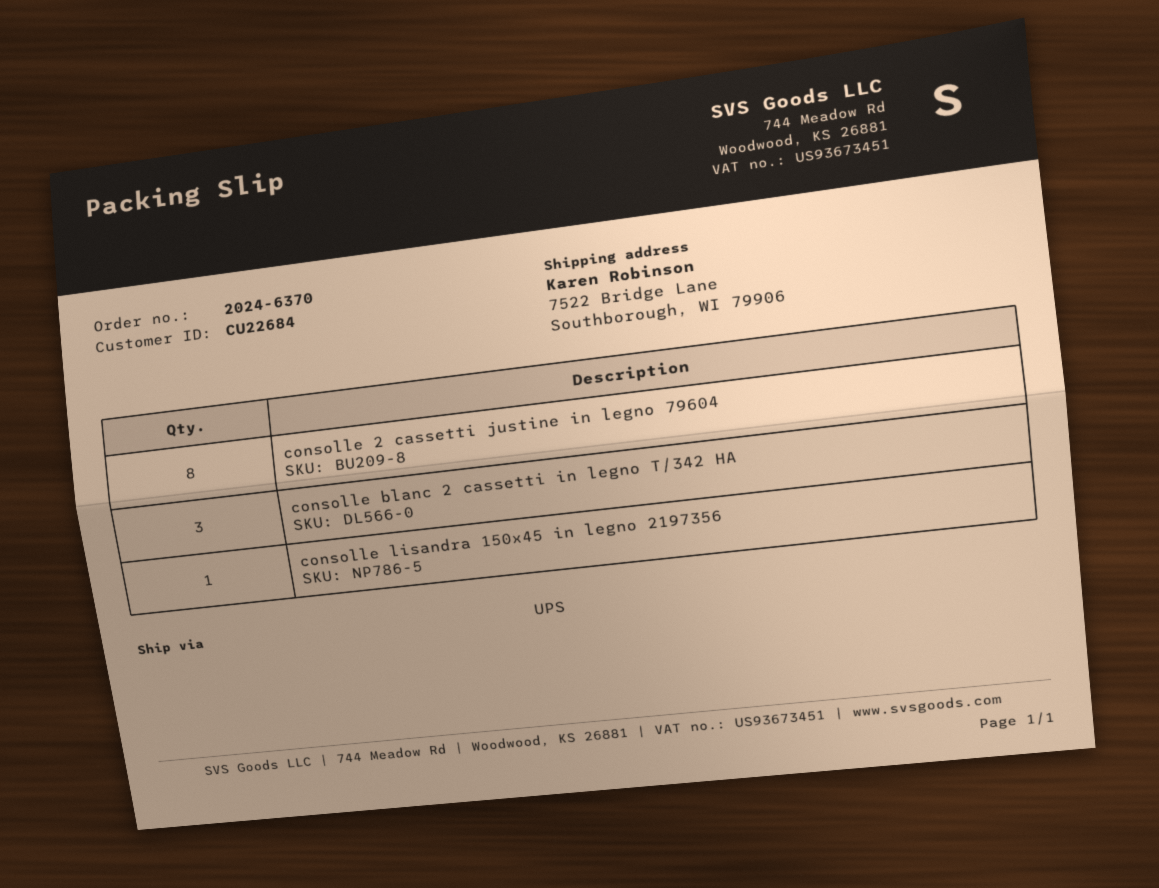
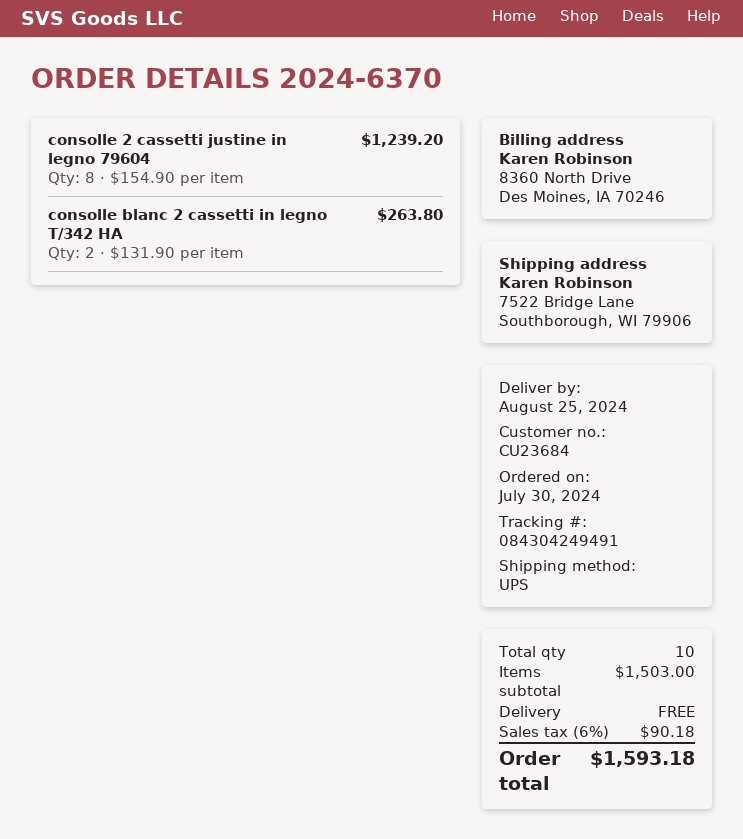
customer number: CU22684 -> CU23684
consolle blanc 2 cassetti in legno T/342 HA: 3 -> 2
consolle lisandra 150x45 in legno 2197356: 1 -> none

